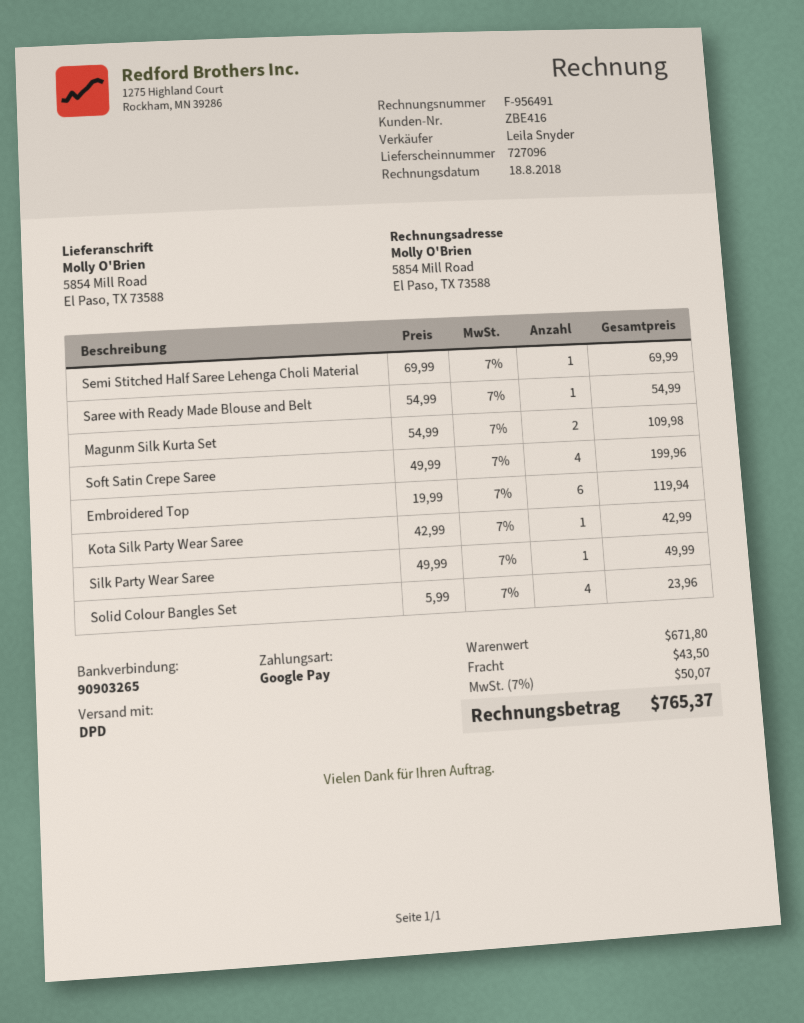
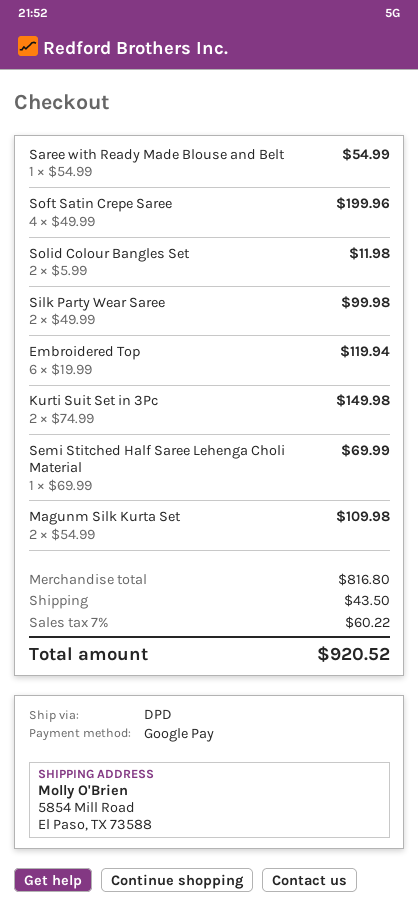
Kota Silk Party Wear Saree: 1 x 42.99 = 42.99 -> none
Silk Party Wear Saree: 1 x 49.99 = 49.99 -> 2 x 49.99 = 99.98
Solid Colour Bangles Set: 4 x 5.99 = 23.96 -> 2 x 5.99 = 11.98
Kurti Suit Set in 3Pc: none -> 2 x 74.99 = 149.98
subtotal: 671.80 -> 816.80
tax: 7% = 50.07 -> 7% = 60.22
total: 765.37 -> 920.52

